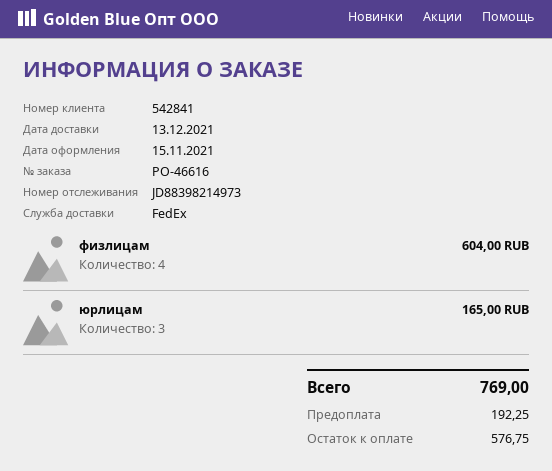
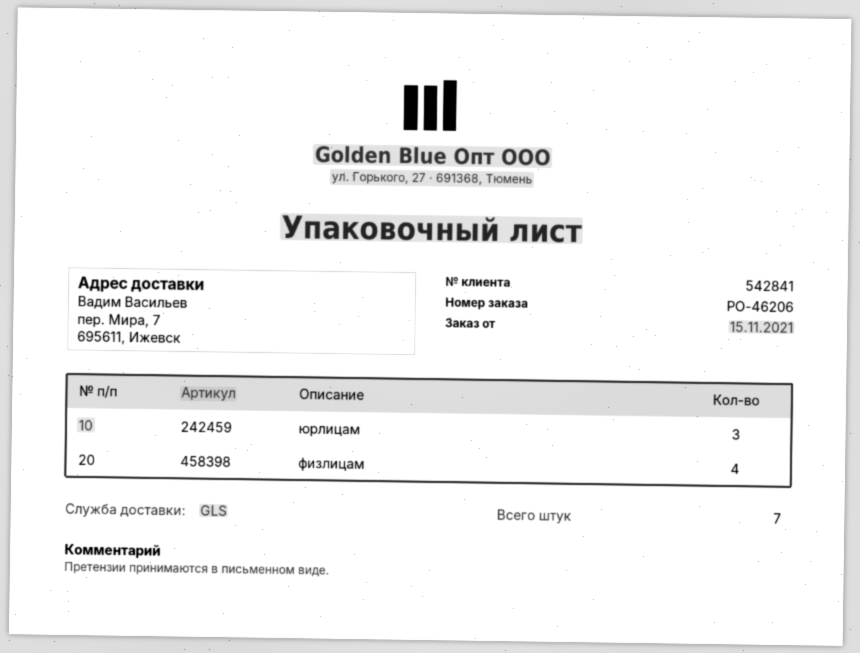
order number: PO-46616 -> PO-46206
shipping method: FedEx -> GLS

